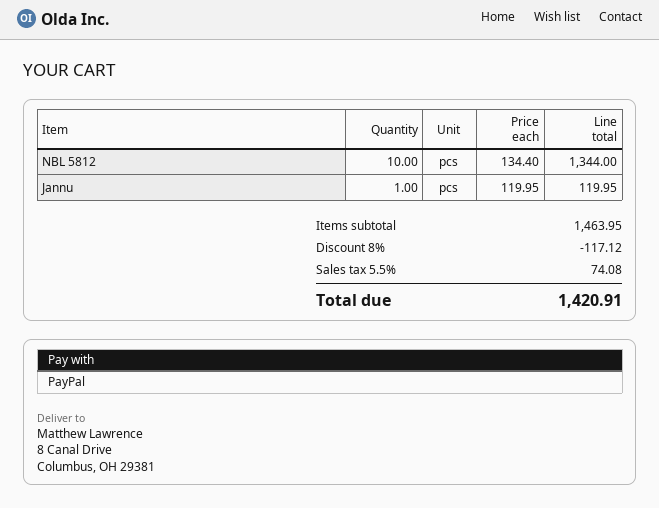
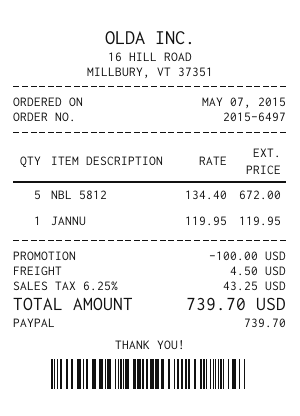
NBL 5812: 10 x 134.40 = 1344.00 -> 5 x 134.40 = 672.00
discount: 117.12 -> 100.00
shipping: none -> 4.50
tax: 5.5% = 74.08 -> 6.25% = 43.25
total: 1420.91 -> 739.70

